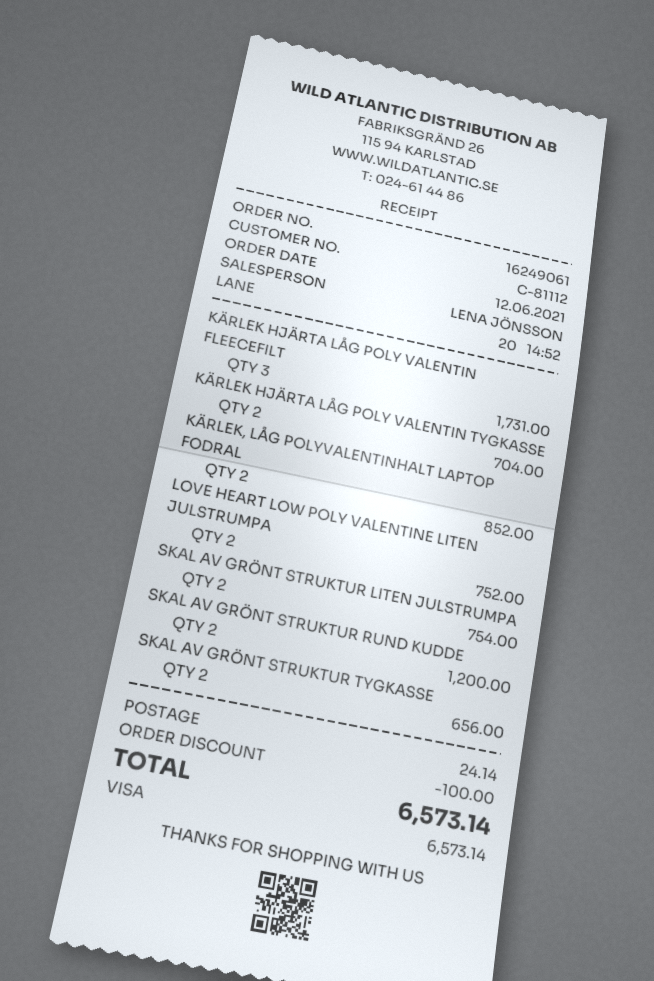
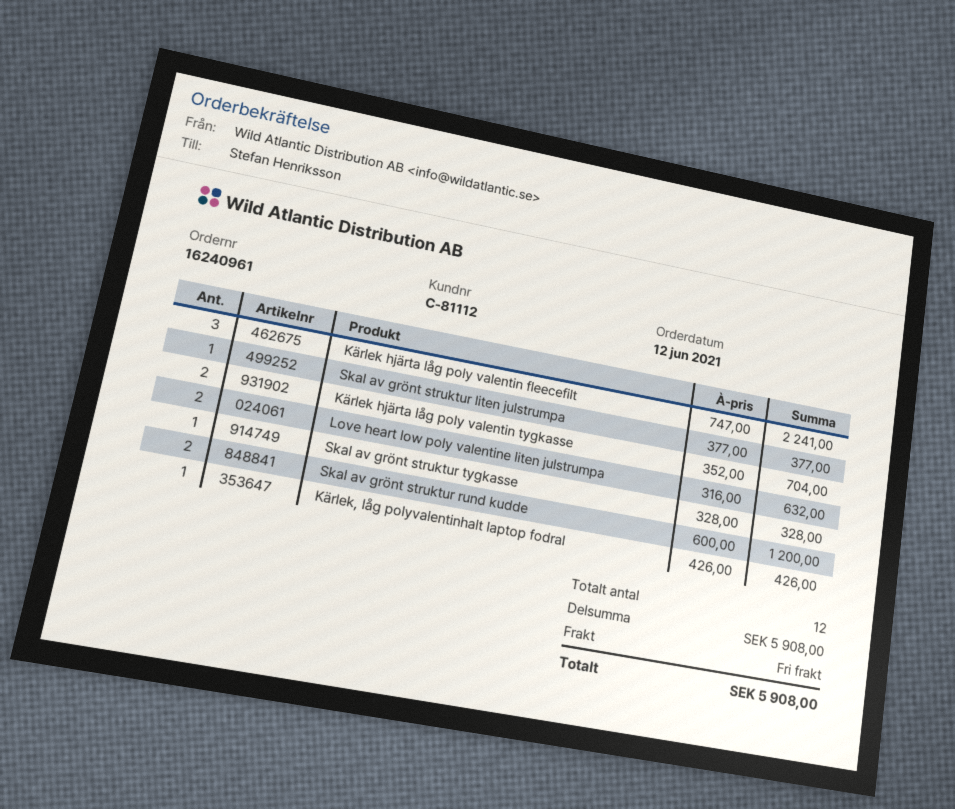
order number: 16249061 -> 16240961
KÄRLEK HJÄRTA LÅG POLY VALENTIN FLEECEFILT: 3 for 1731.00 -> 3 for 2241.00
KÄRLEK, LÅG POLYVALENTINHALT LAPTOP FODRAL: 2 for 852.00 -> 1 for 426.00
LOVE HEART LOW POLY VALENTINE LITEN JULSTRUMPA: 2 for 752.00 -> 2 for 632.00
SKAL AV GRÖNT STRUKTUR LITEN JULSTRUMPA: 2 for 754.00 -> 1 for 377.00
SKAL AV GRÖNT STRUKTUR TYGKASSE: 2 for 656.00 -> 1 for 328.00
discount: 100.00 -> none
shipping: 24.14 -> 0.00
total: 6573.14 -> 5908.00

